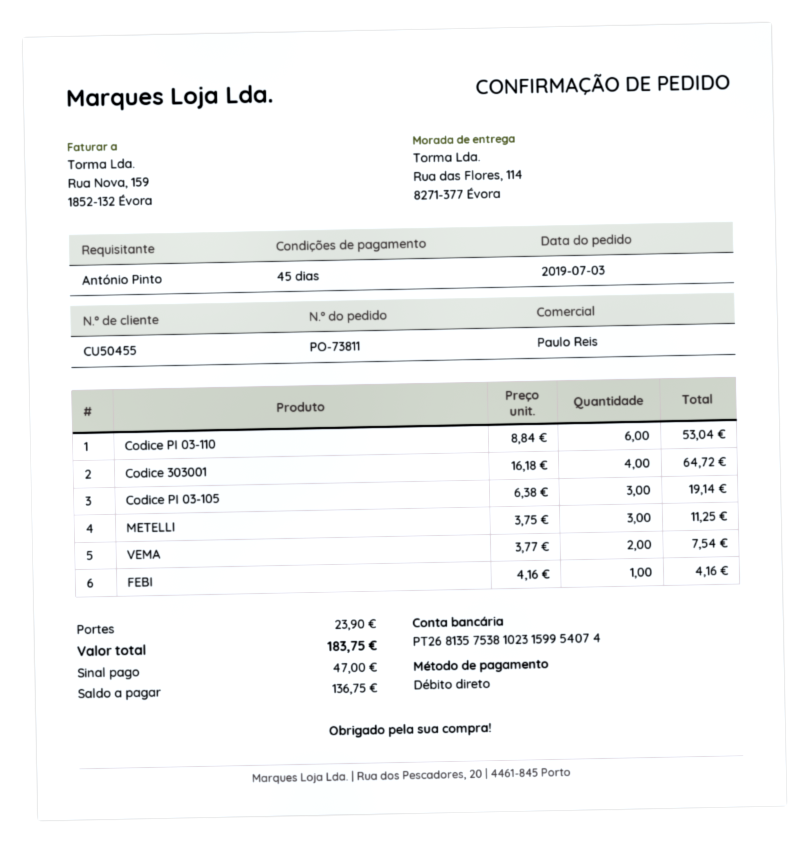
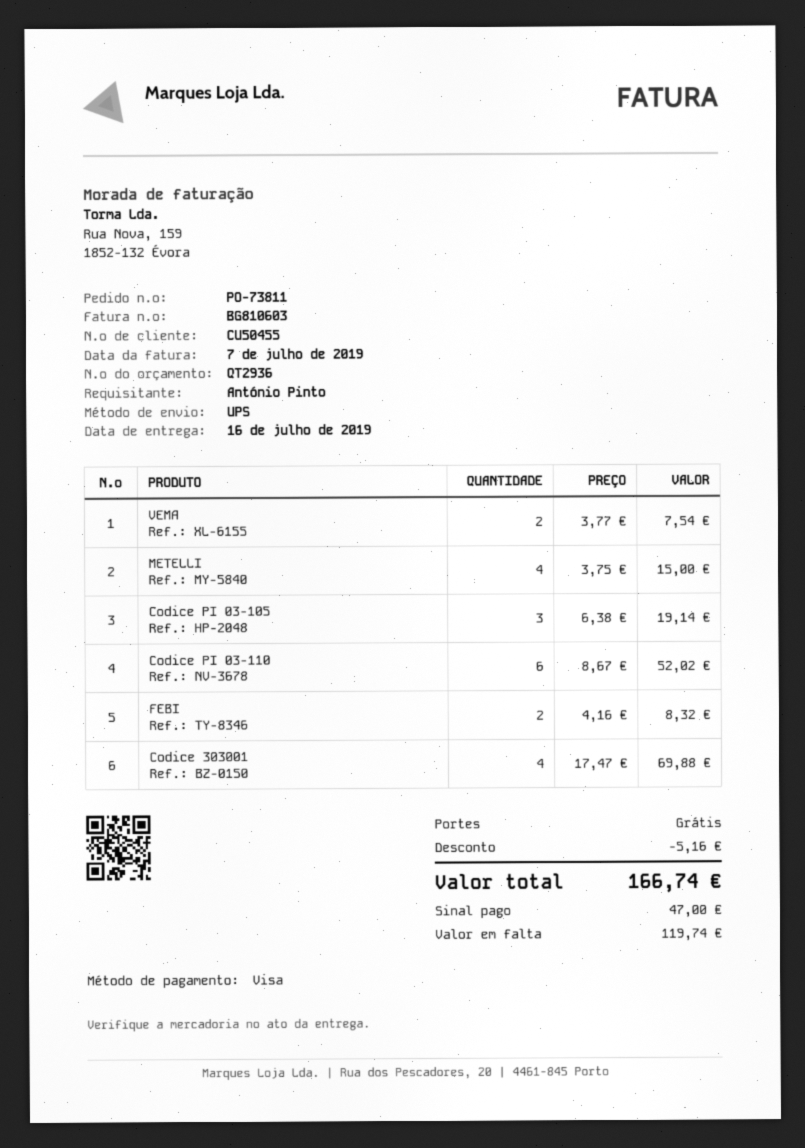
payment method: direct debit -> Visa
Codice PI 03-110: 6 x 8.84 = 53.04 -> 6 x 8.67 = 52.02
Codice 303001: 4 x 16.18 = 64.72 -> 4 x 17.47 = 69.88
METELLI: 3 x 3.75 = 11.25 -> 4 x 3.75 = 15.00
FEBI: 1 x 4.16 = 4.16 -> 2 x 4.16 = 8.32
discount: none -> 5.16
shipping: 23.90 -> 0.00
total: 183.75 -> 166.74
balance: 136.75 -> 119.74

